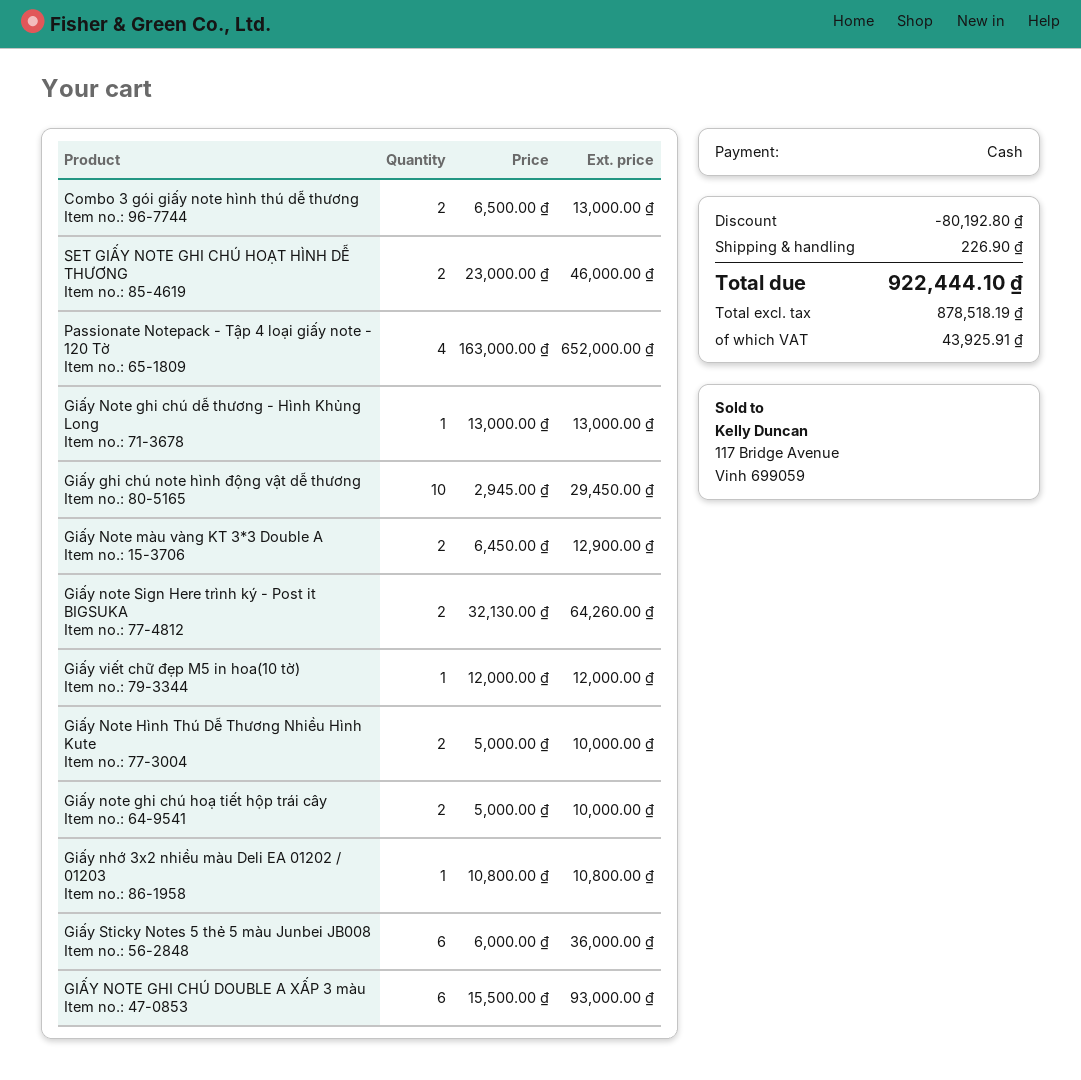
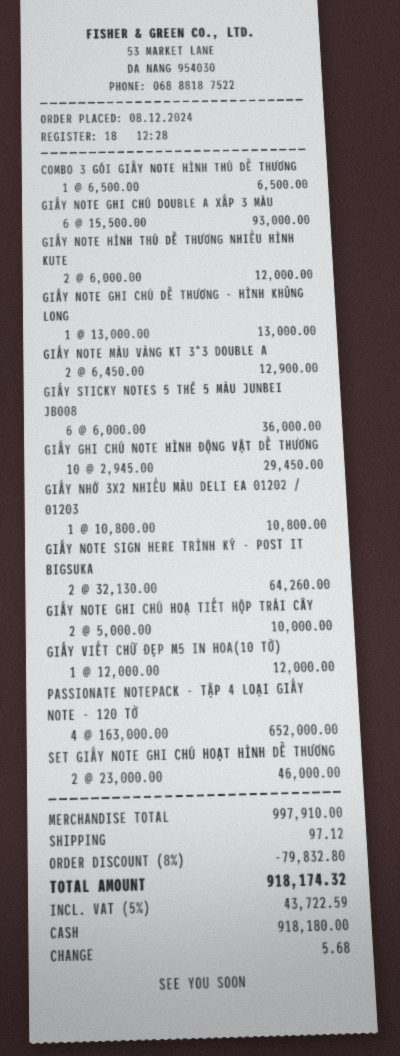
Combo 3 gói giấy note hình thú dễ thương: 2 x 6500.00 = 13000.00 -> 1 x 6500.00 = 6500.00
Giấy Note Hình Thú Dễ Thương Nhiều Hình Kute: 2 x 5000.00 = 10000.00 -> 2 x 6000.00 = 12000.00
discount: 80192.80 -> 79832.80
shipping: 226.90 -> 97.12
tax: 43925.91 -> 43722.59
total: 922444.10 -> 918174.32

